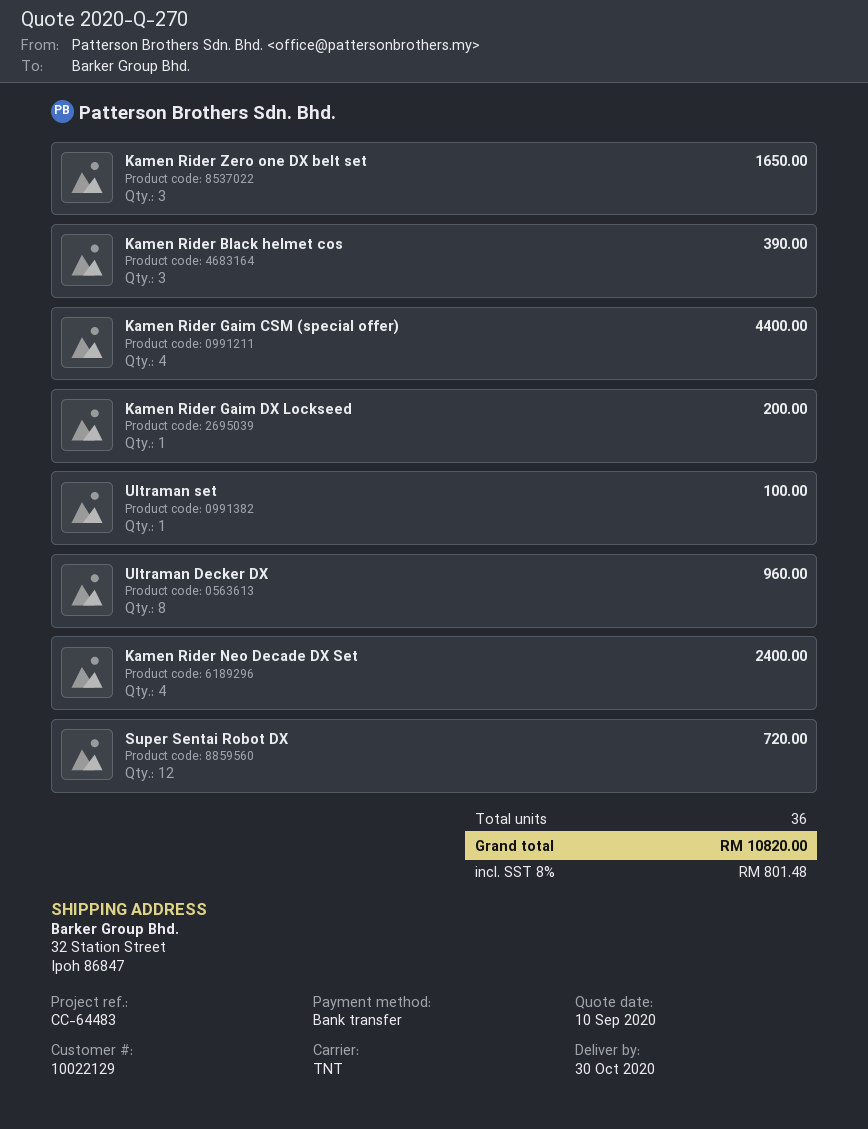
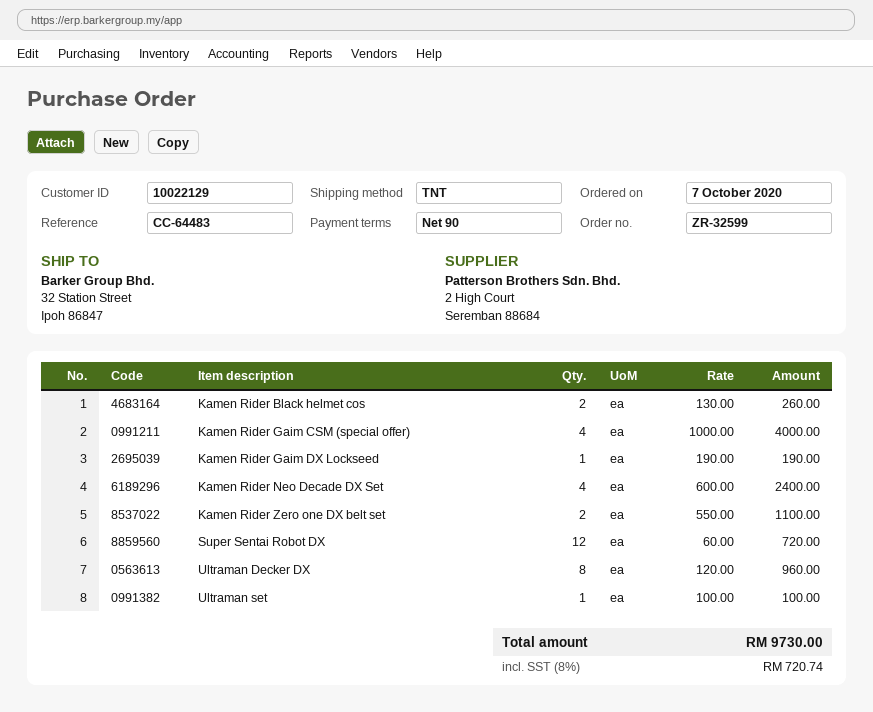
Kamen Rider Zero one DX belt set: 3 for 1650.00 -> 2 for 1100.00
Kamen Rider Black helmet cos: 3 for 390.00 -> 2 for 260.00
Kamen Rider Gaim CSM (special offer): 4 for 4400.00 -> 4 for 4000.00
Kamen Rider Gaim DX Lockseed: 1 for 200.00 -> 1 for 190.00
tax: 8% = 801.48 -> 8% = 720.74
total: 10820.00 -> 9730.00

